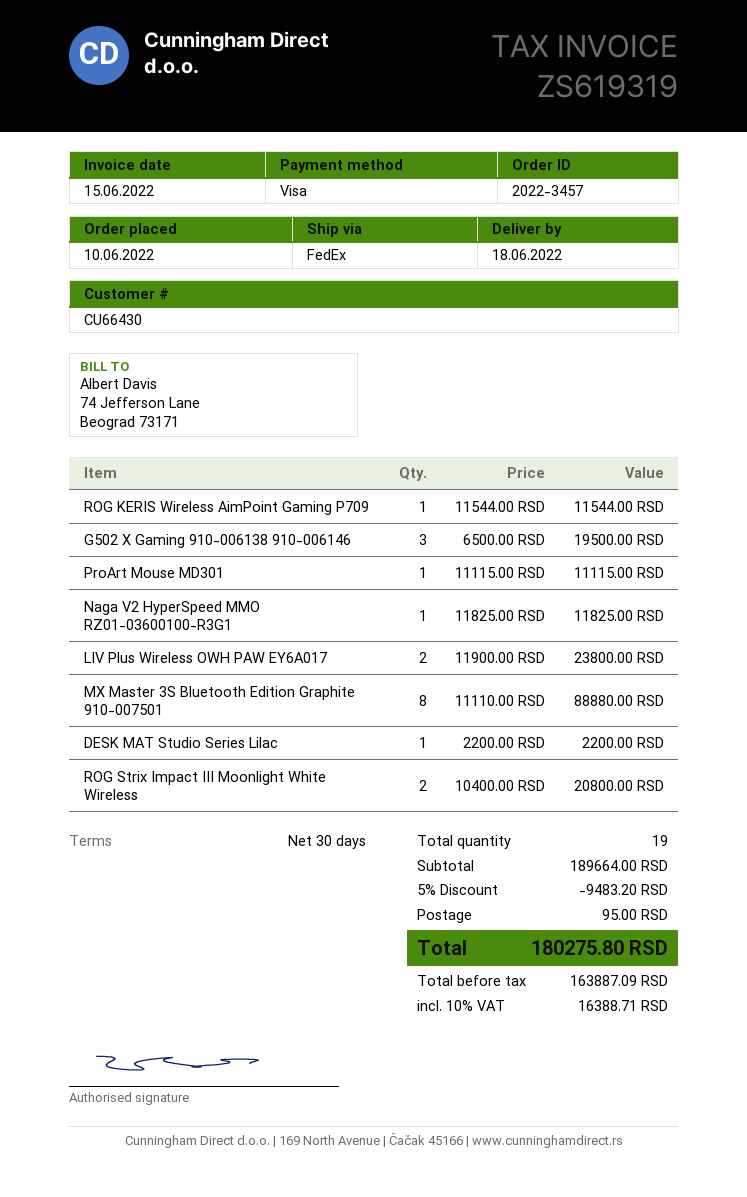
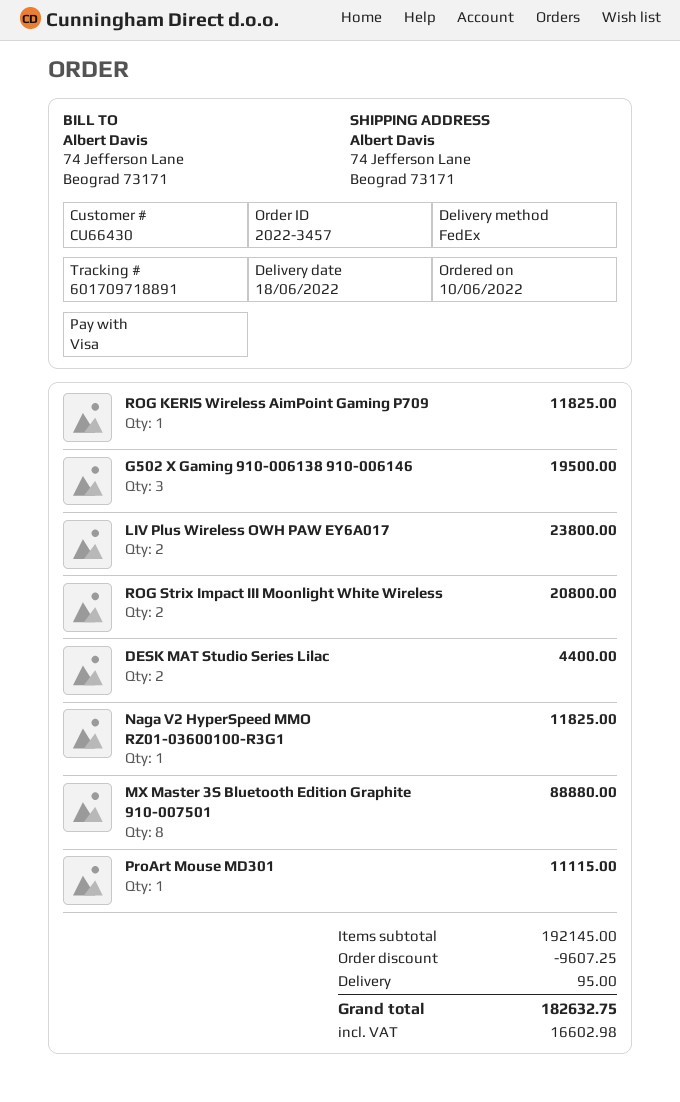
ROG KERIS Wireless AimPoint Gaming P709: 1 for 11544.00 -> 1 for 11825.00
DESK MAT Studio Series Lilac: 1 for 2200.00 -> 2 for 4400.00
subtotal: 189664.00 -> 192145.00
discount: 9483.20 -> 9607.25
tax: 16388.71 -> 16602.98
total: 180275.80 -> 182632.75

